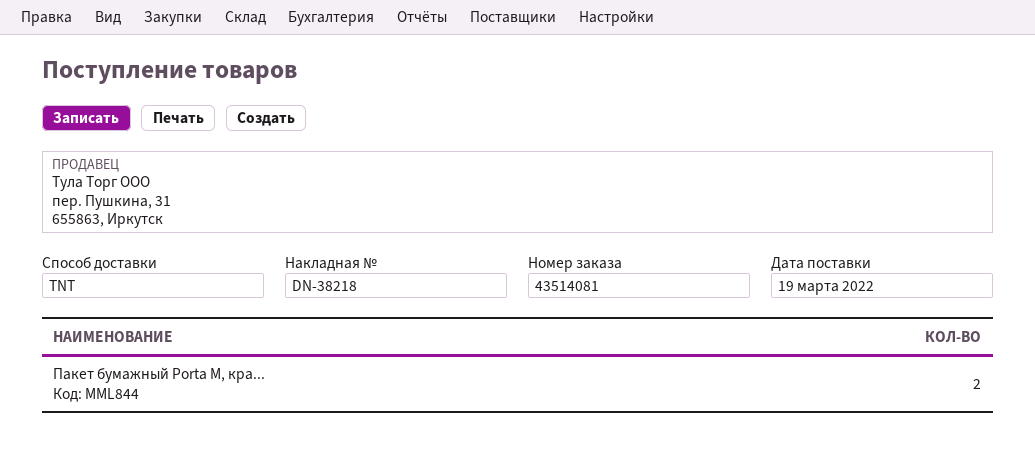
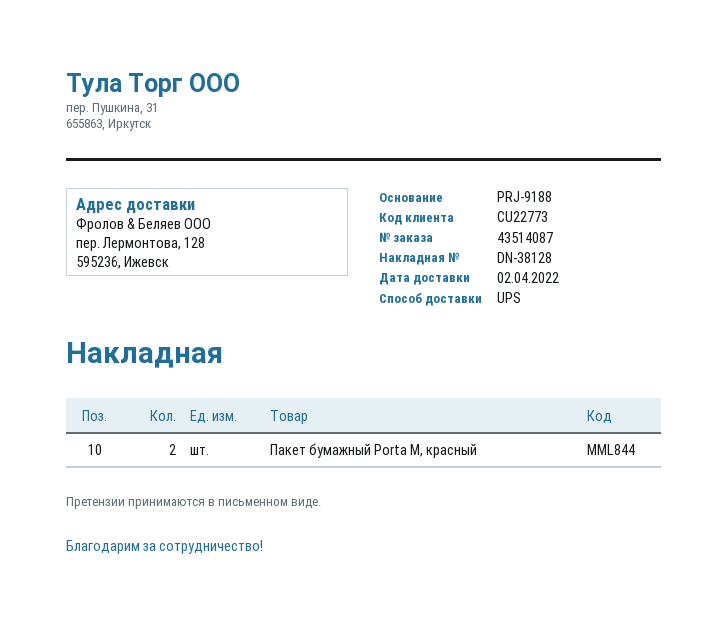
order number: 43514081 -> 43514087
delivery note number: DN-38218 -> DN-38128
delivery date: 2022-03-19 -> 2022-04-02
shipping method: TNT -> UPS

